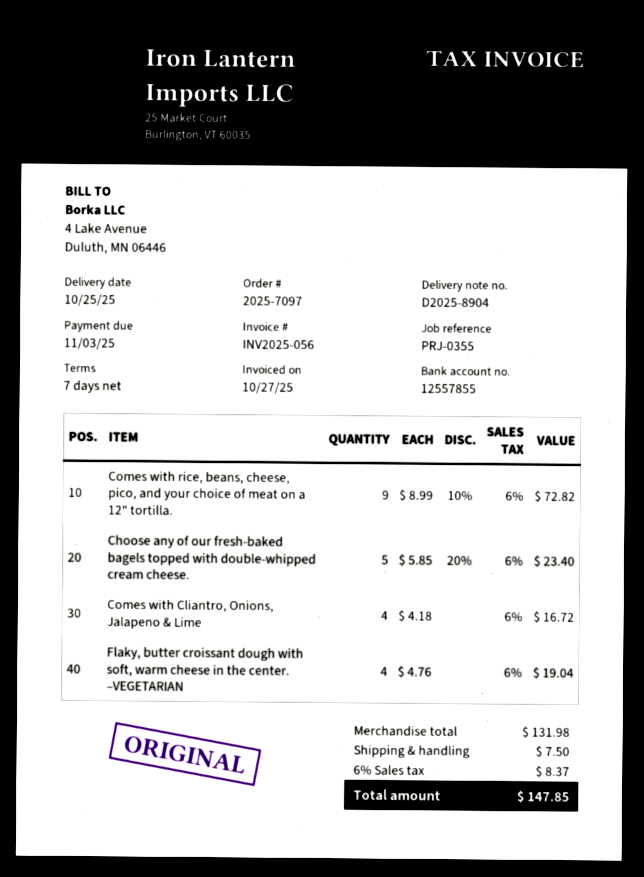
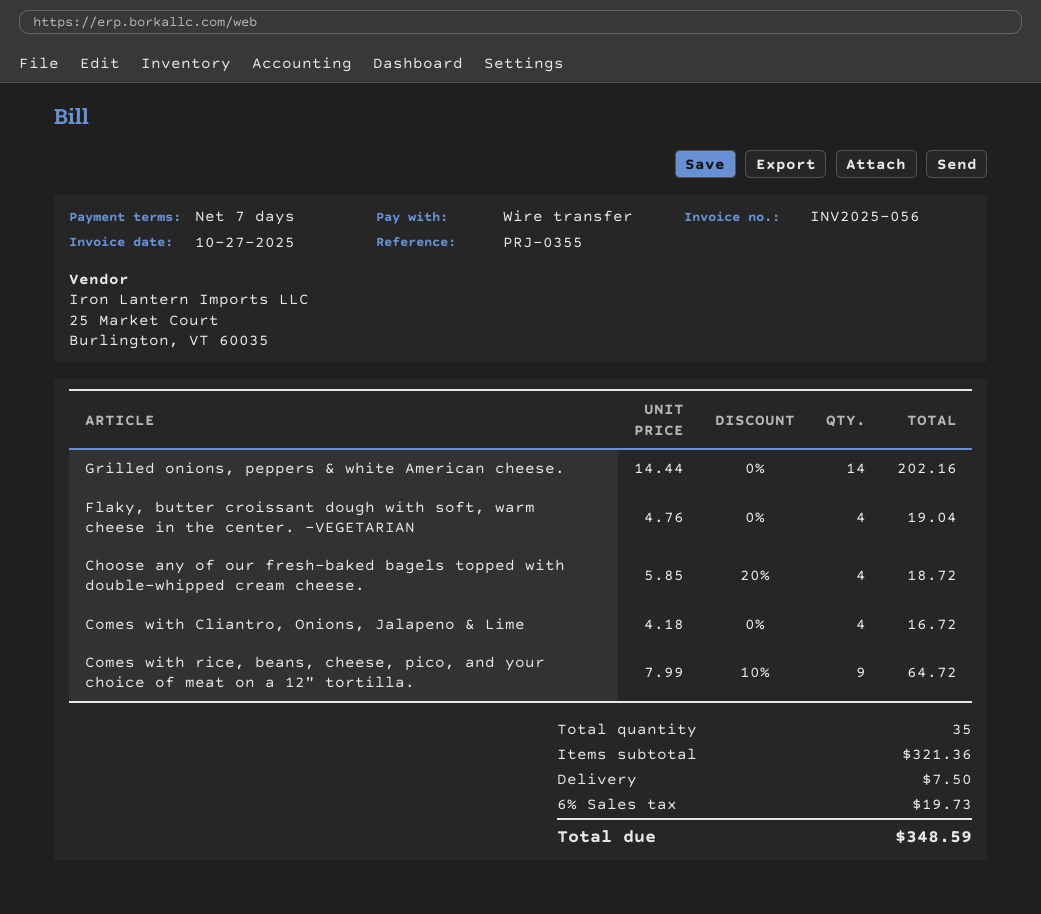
Comes with rice, beans, cheese, pico, and your choice of meat on a 12" tortilla.: 9 x 8.99 - 10% = 72.82 -> 9 x 7.99 - 10% = 64.72
Choose any of our fresh-baked bagels topped with double-whipped cream cheese.: 5 x 5.85 - 20% = 23.40 -> 4 x 5.85 - 20% = 18.72
Grilled onions, peppers & white American cheese.: none -> 14 x 14.44 = 202.16
subtotal: 131.98 -> 321.36
tax: 6% = 8.37 -> 6% = 19.73
total: 147.85 -> 348.59

